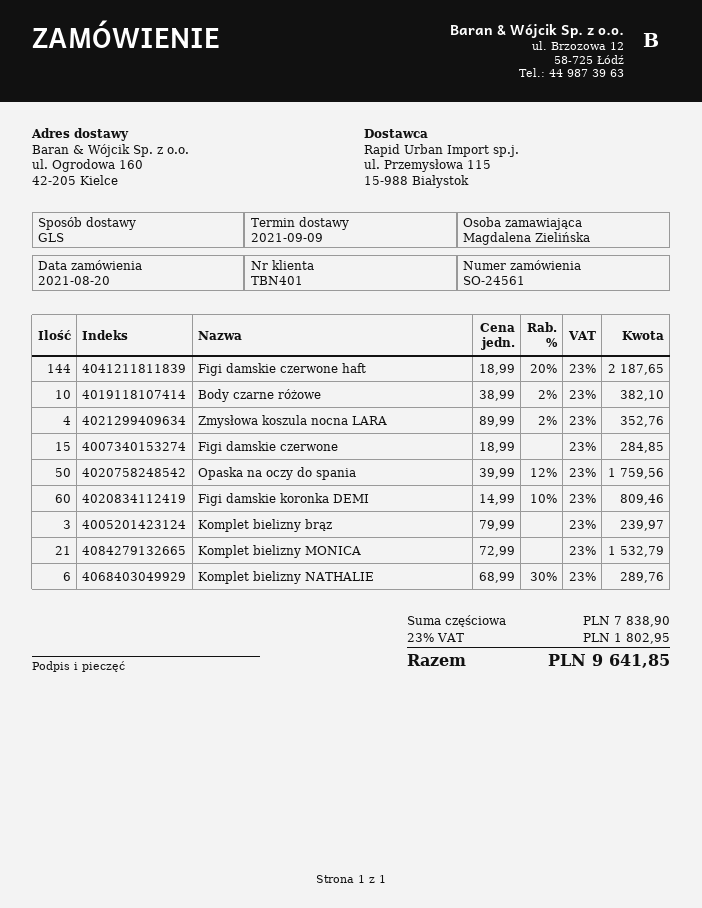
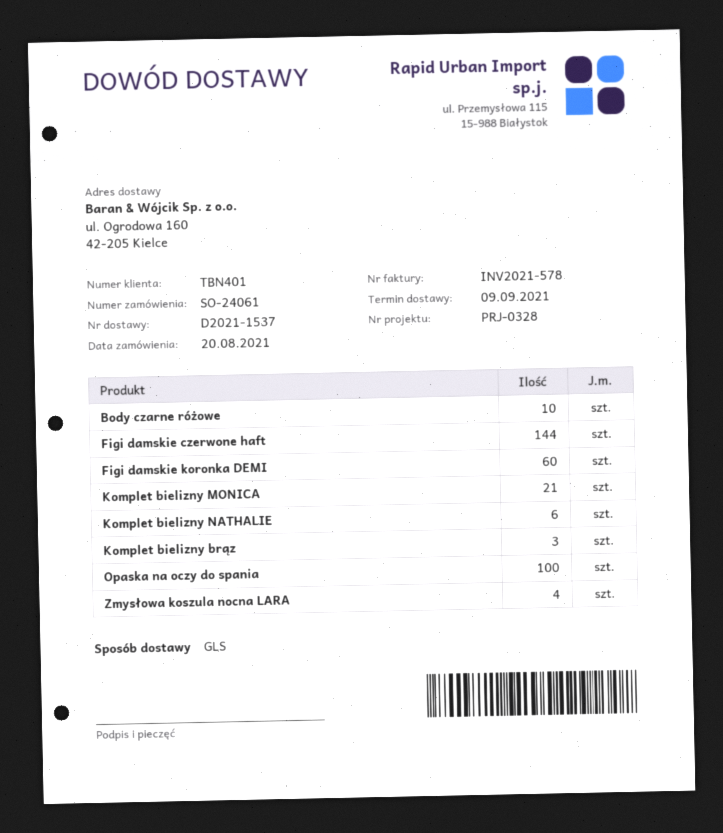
order number: SO-24561 -> SO-24061
Figi damskie czerwone: 15 -> none
Opaska na oczy do spania: 50 -> 100

